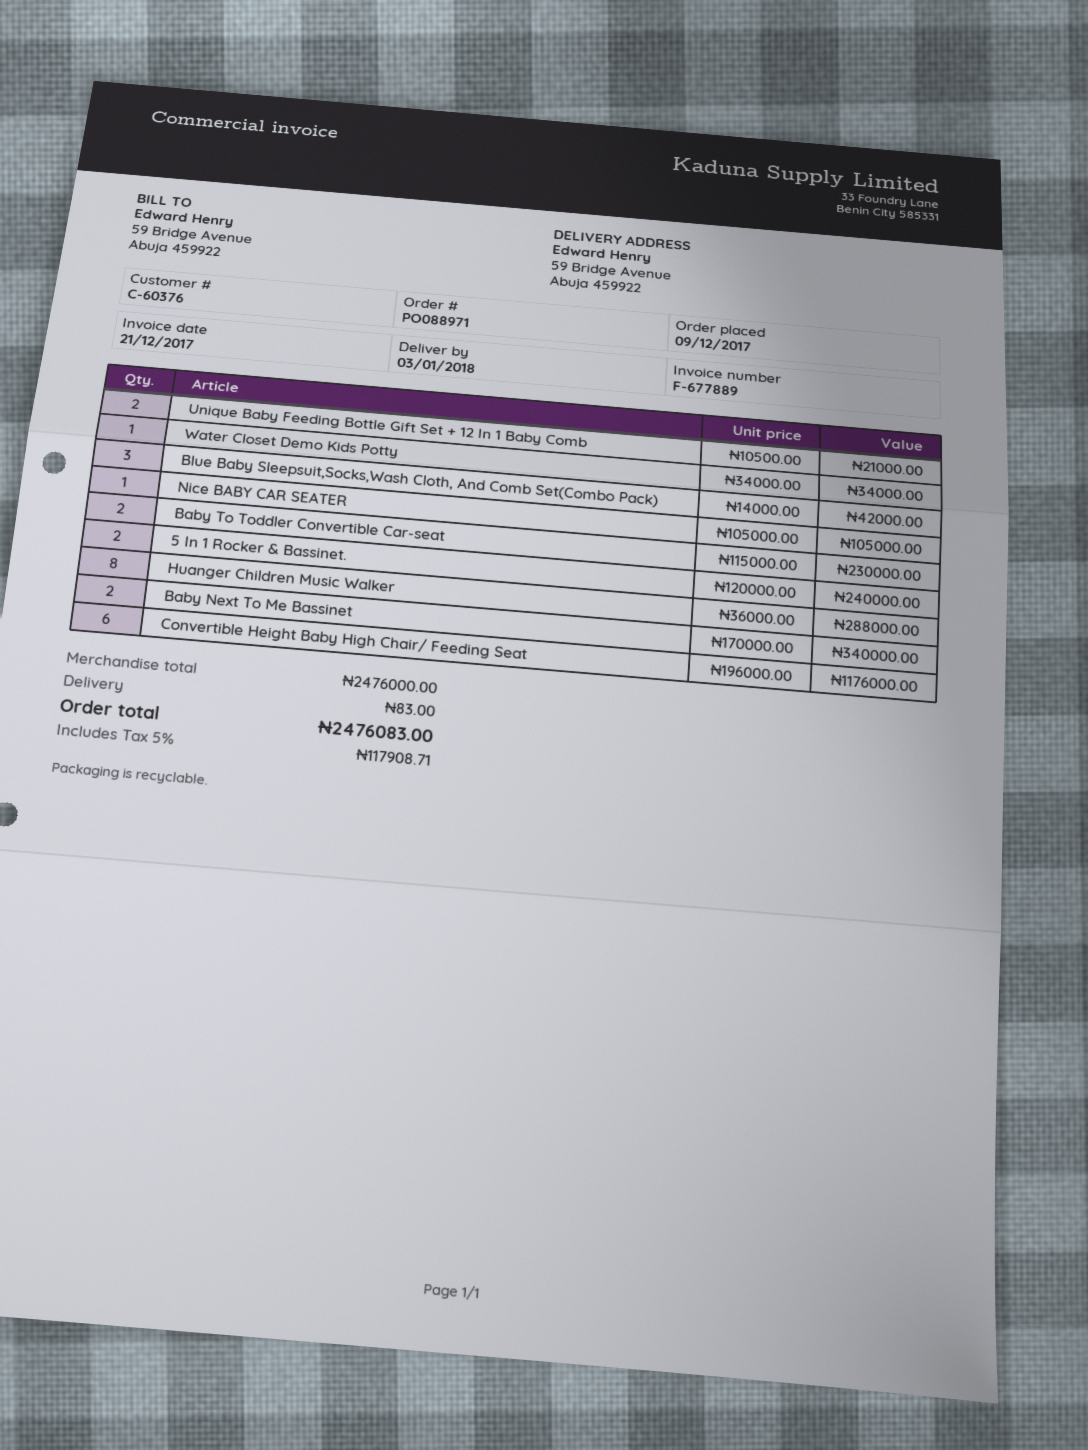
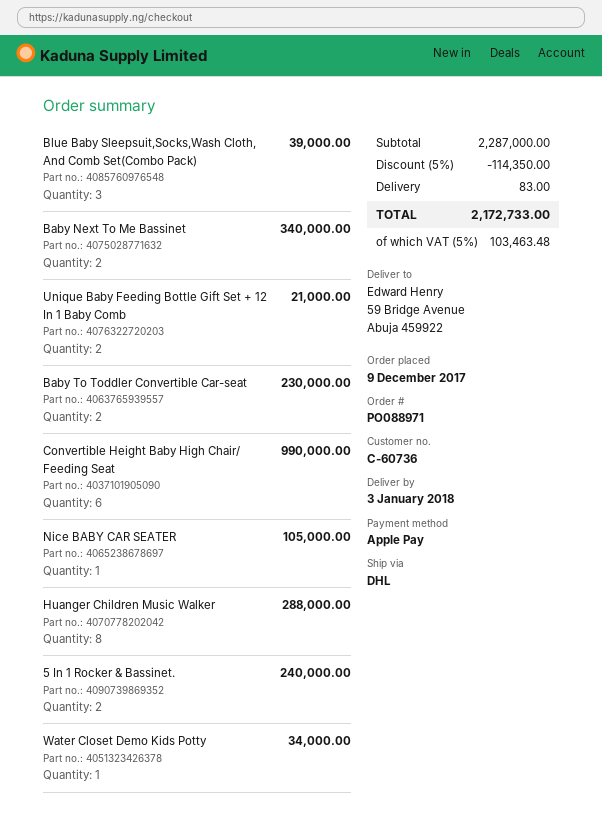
customer number: C-60376 -> C-60736
Blue Baby Sleepsuit,Socks,Wash Cloth, And Comb Set(Combo Pack): 3 for 42000.00 -> 3 for 39000.00
Convertible Height Baby High Chair/ Feeding Seat: 6 for 1176000.00 -> 6 for 990000.00
subtotal: 2476000.00 -> 2287000.00
discount: none -> 5% = 114350.00
tax: 5% = 117908.71 -> 5% = 103463.48
total: 2476083.00 -> 2172733.00

